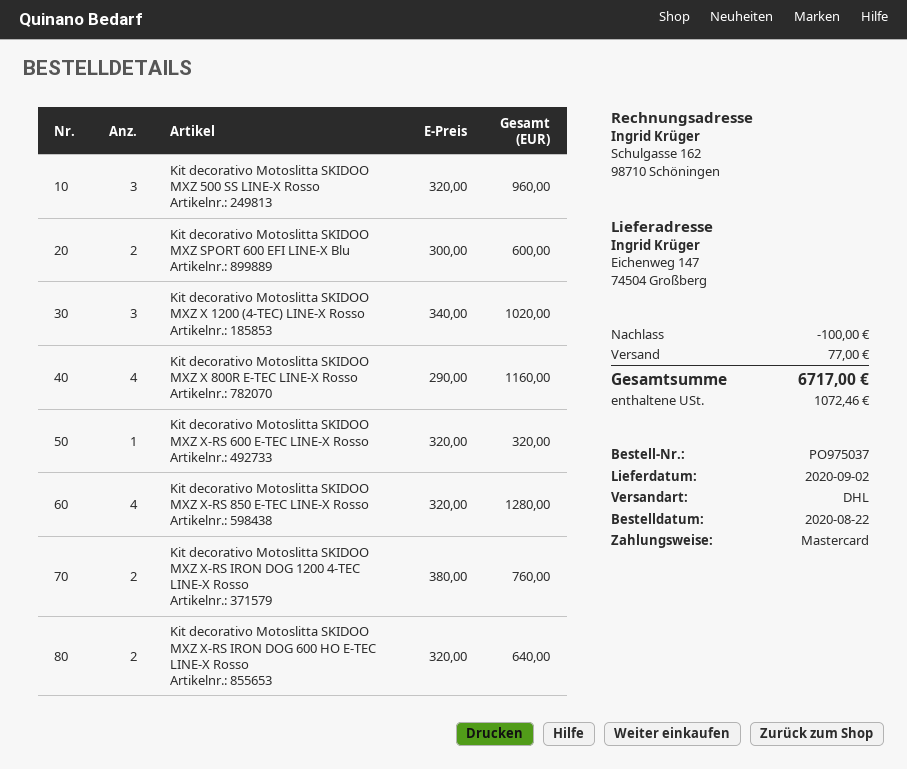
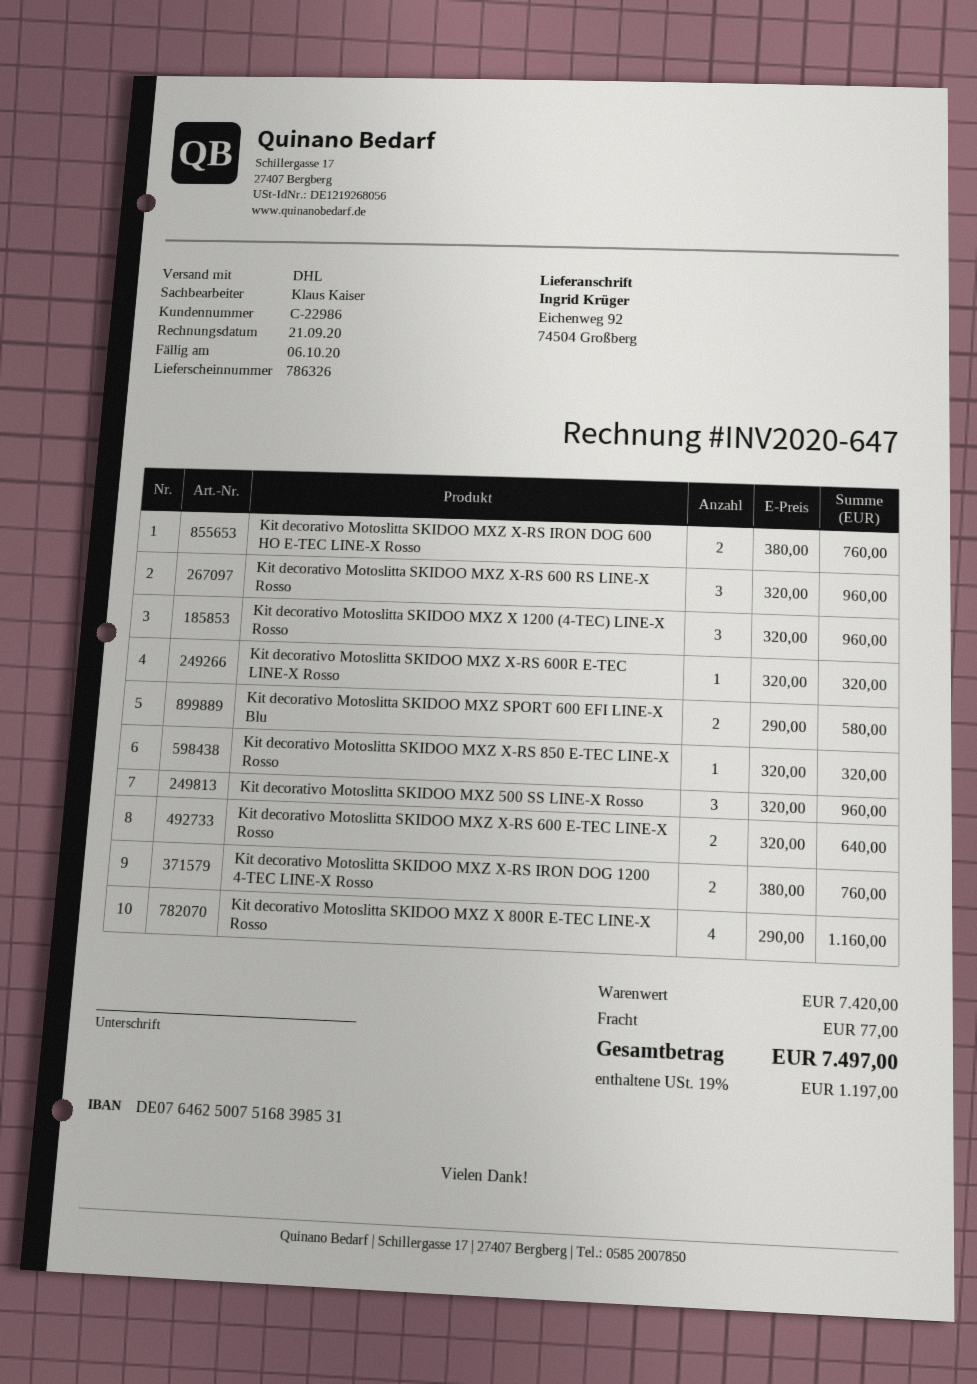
ship to: Eichenweg 147, 74504 Großberg -> Eichenweg 92, 74504 Großberg
Kit decorativo Motoslitta SKIDOO MXZ SPORT 600 EFI LINE-X Blu: 2 x 300.00 = 600.00 -> 2 x 290.00 = 580.00
Kit decorativo Motoslitta SKIDOO MXZ X 1200 (4-TEC) LINE-X Rosso: 3 x 340.00 = 1020.00 -> 3 x 320.00 = 960.00
Kit decorativo Motoslitta SKIDOO MXZ X-RS 600 E-TEC LINE-X Rosso: 1 x 320.00 = 320.00 -> 2 x 320.00 = 640.00
Kit decorativo Motoslitta SKIDOO MXZ X-RS 850 E-TEC LINE-X Rosso: 4 x 320.00 = 1280.00 -> 1 x 320.00 = 320.00
Kit decorativo Motoslitta SKIDOO MXZ X-RS IRON DOG 600 HO E-TEC LINE-X Rosso: 2 x 320.00 = 640.00 -> 2 x 380.00 = 760.00
Kit decorativo Motoslitta SKIDOO MXZ X-RS 600 RS LINE-X Rosso: none -> 3 x 320.00 = 960.00
Kit decorativo Motoslitta SKIDOO MXZ X-RS 600R E-TEC LINE-X Rosso: none -> 1 x 320.00 = 320.00
discount: 100.00 -> none
tax: 1072.46 -> 1197.00
total: 6717.00 -> 7497.00

